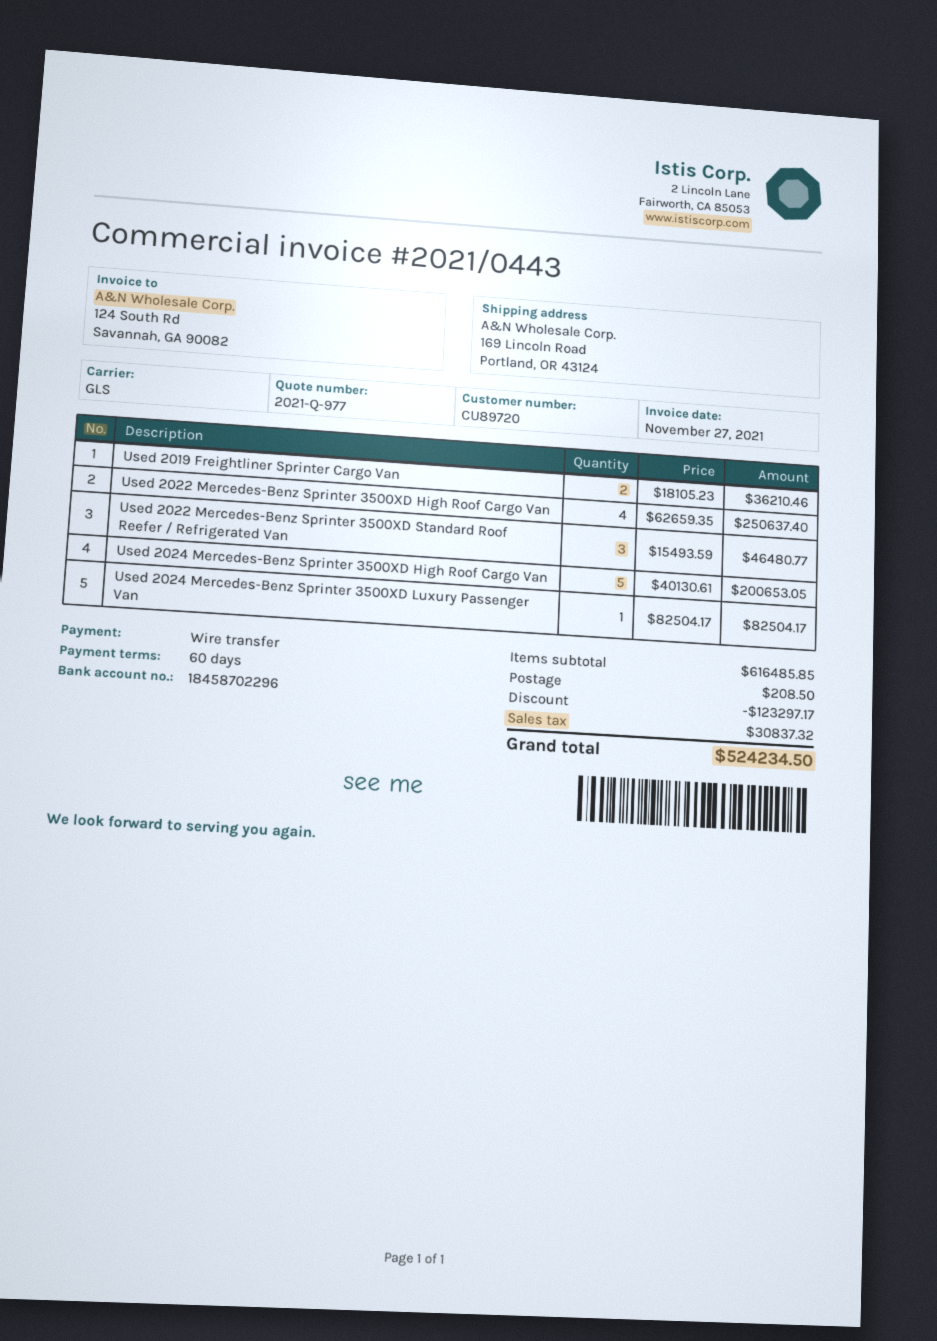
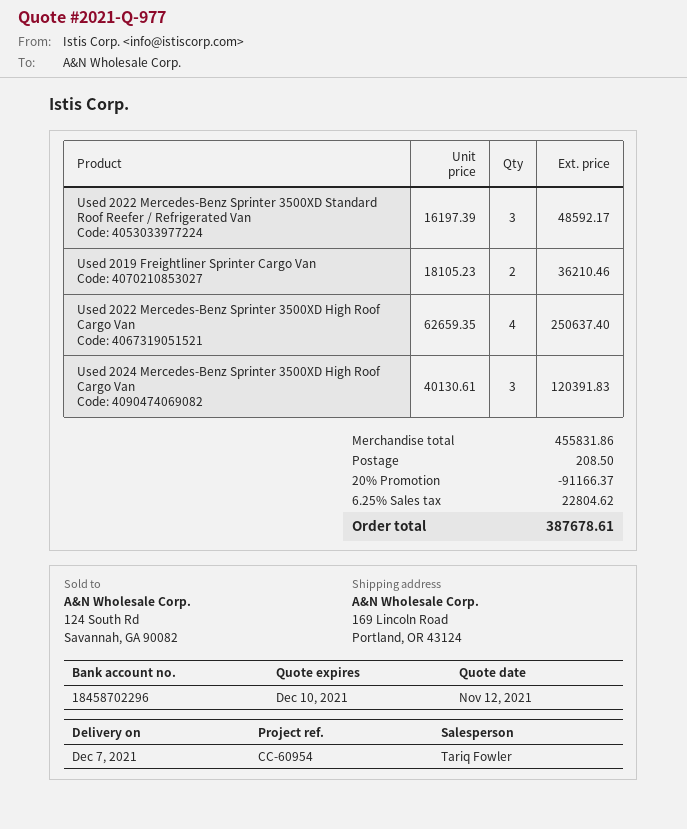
Used 2022 Mercedes-Benz Sprinter 3500XD Standard Roof Reefer / Refrigerated Van: 3 x 15493.59 = 46480.77 -> 3 x 16197.39 = 48592.17
Used 2024 Mercedes-Benz Sprinter 3500XD High Roof Cargo Van: 5 x 40130.61 = 200653.05 -> 3 x 40130.61 = 120391.83
Used 2024 Mercedes-Benz Sprinter 3500XD Luxury Passenger Van: 1 x 82504.17 = 82504.17 -> none
subtotal: 616485.85 -> 455831.86
discount: 123297.17 -> 91166.37
tax: 30837.32 -> 22804.62
total: 524234.50 -> 387678.61

